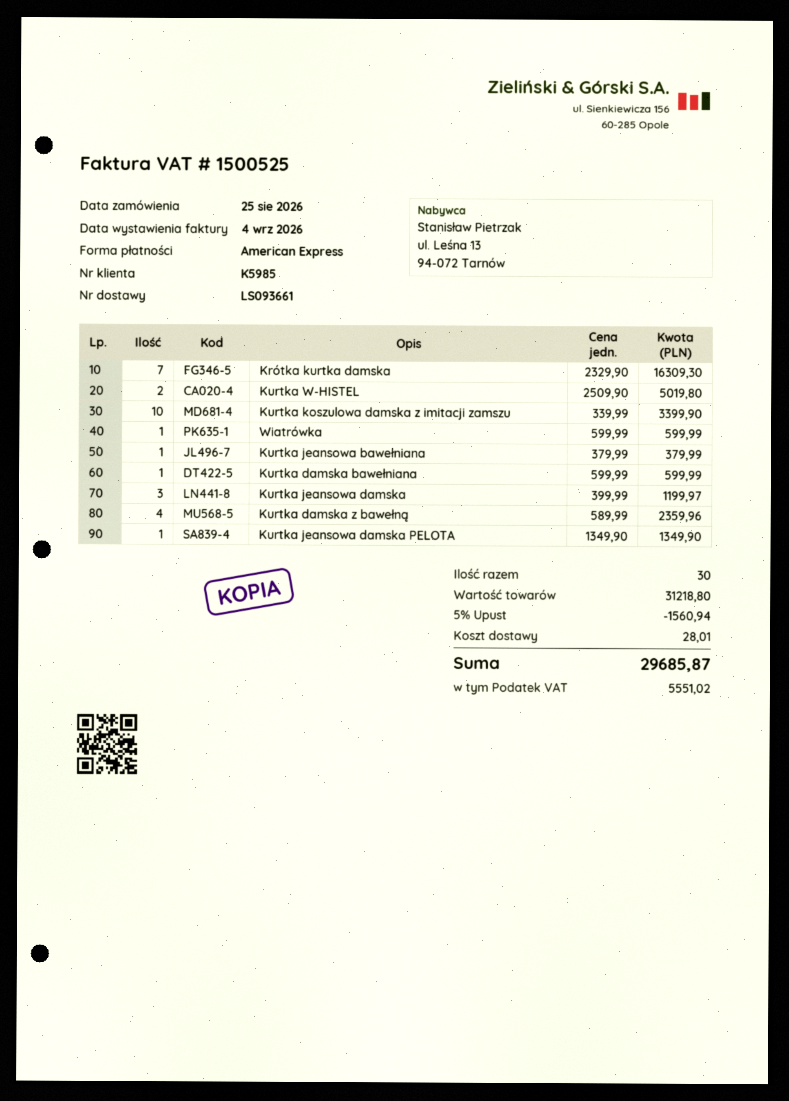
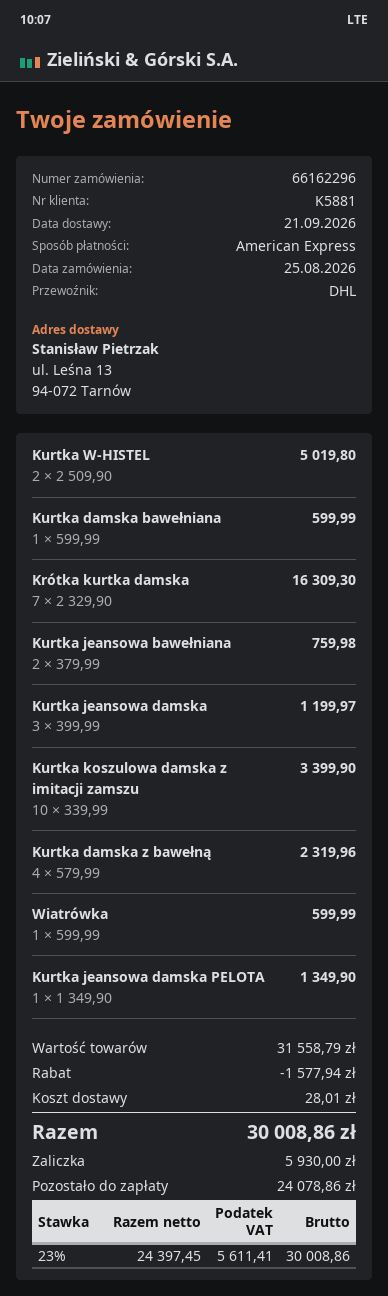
customer number: K5985 -> K5881
Kurtka jeansowa bawełniana: 1 x 379.99 = 379.99 -> 2 x 379.99 = 759.98
Kurtka damska z bawełną: 4 x 589.99 = 2359.96 -> 4 x 579.99 = 2319.96
subtotal: 31218.80 -> 31558.79
discount: 1560.94 -> 1577.94
tax: 5551.02 -> 5611.41
total: 29685.87 -> 30008.86

